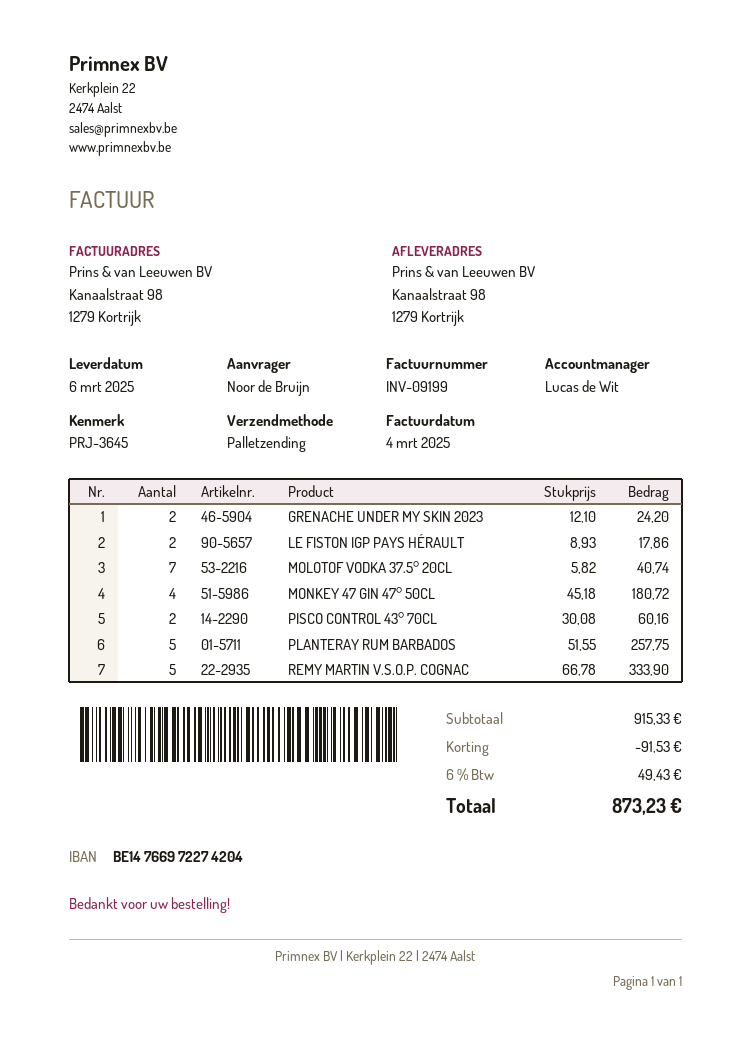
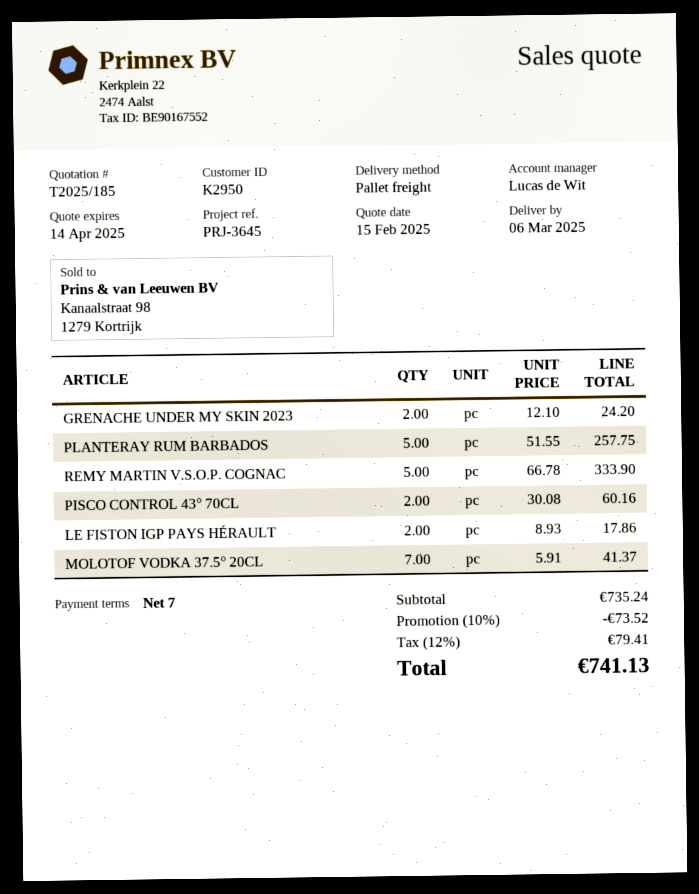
MOLOTOF VODKA 37.5° 20CL: 7 x 5.82 = 40.74 -> 7 x 5.91 = 41.37
MONKEY 47 GIN 47° 50CL: 4 x 45.18 = 180.72 -> none
subtotal: 915.33 -> 735.24
discount: 91.53 -> 73.52
tax: 6% = 49.43 -> 12% = 79.41
total: 873.23 -> 741.13

